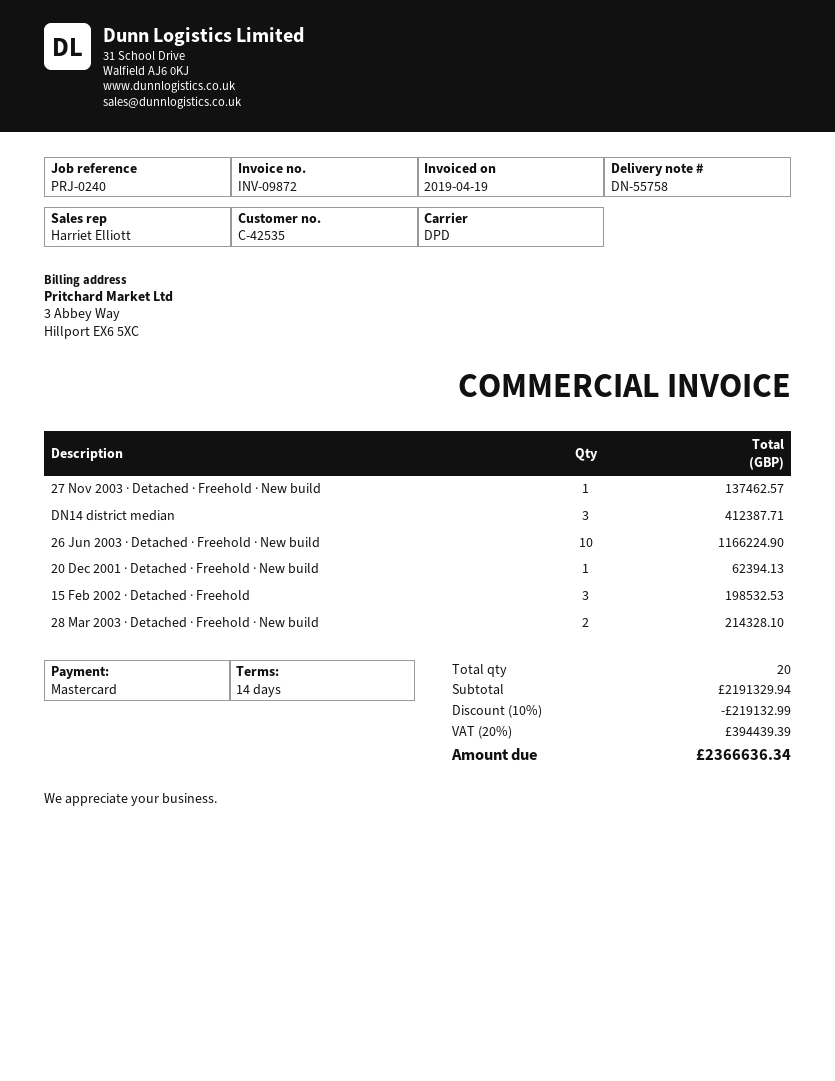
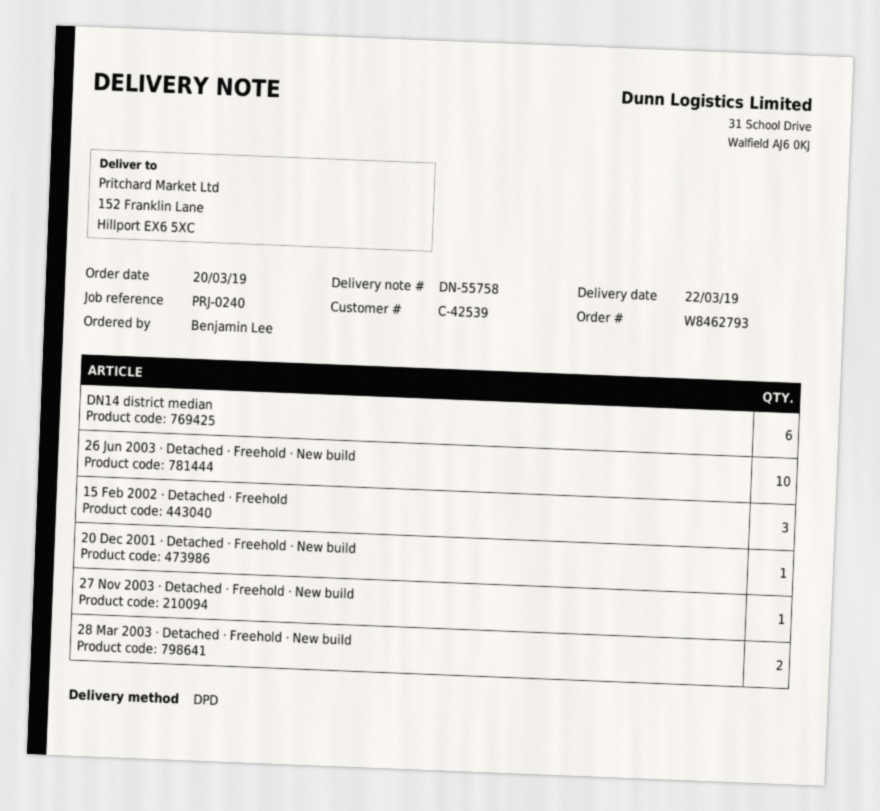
customer number: C-42535 -> C-42539
DN14 district median: 3 -> 6

